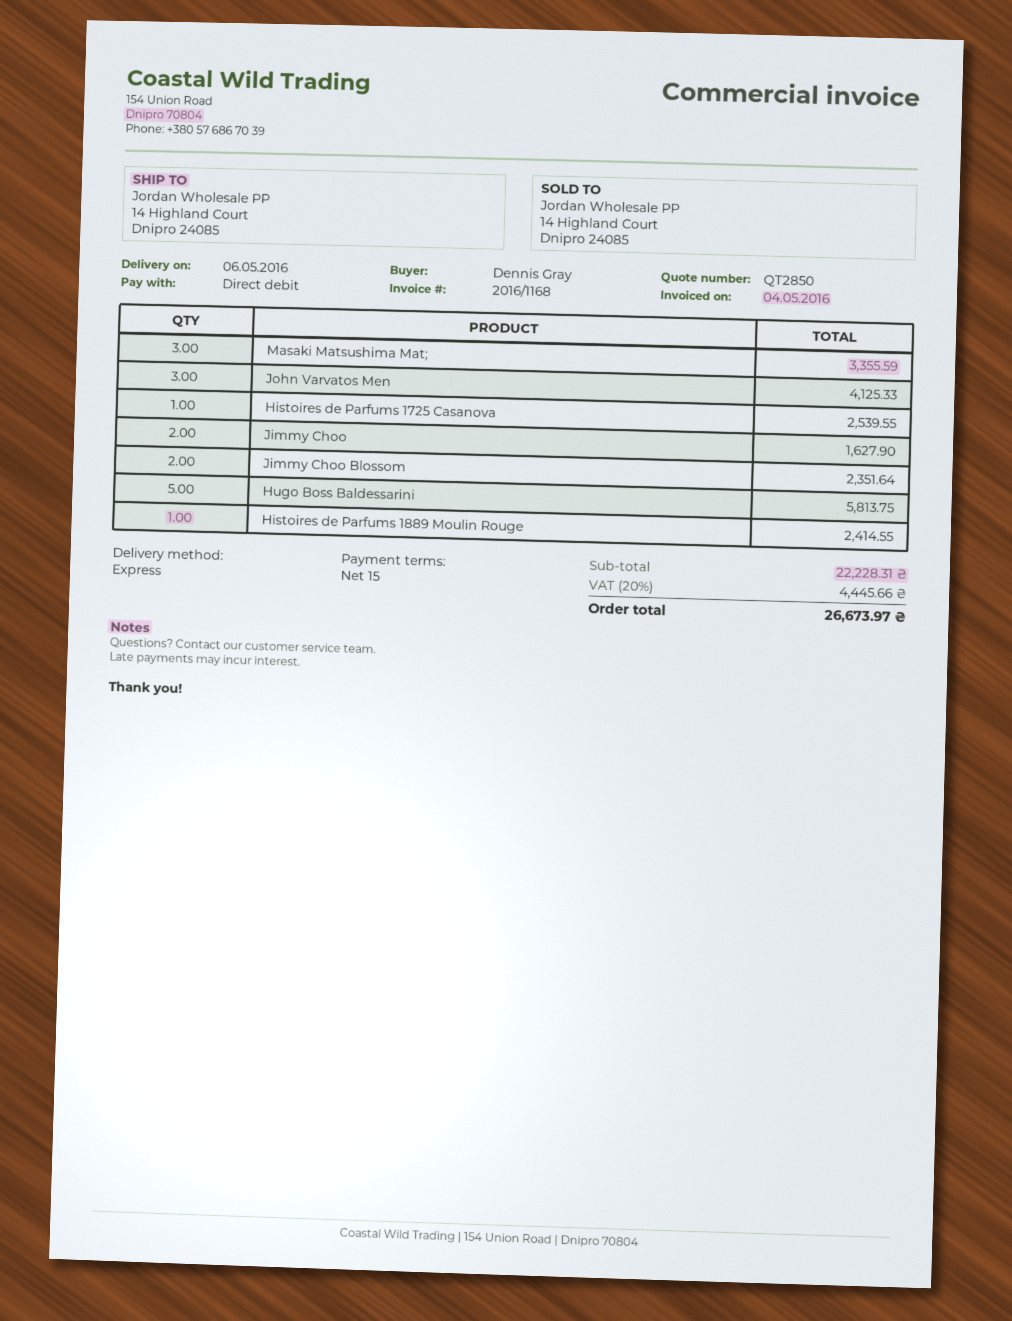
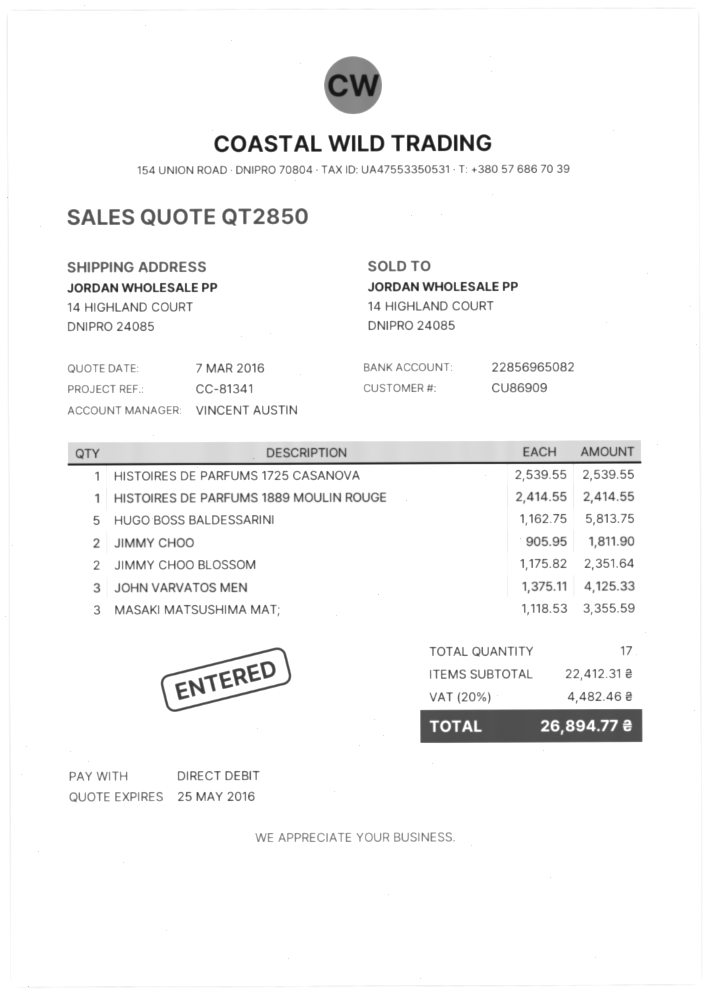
Jimmy Choo: 2 for 1627.90 -> 2 for 1811.90
subtotal: 22228.31 -> 22412.31
tax: 20% = 4445.66 -> 20% = 4482.46
total: 26673.97 -> 26894.77

